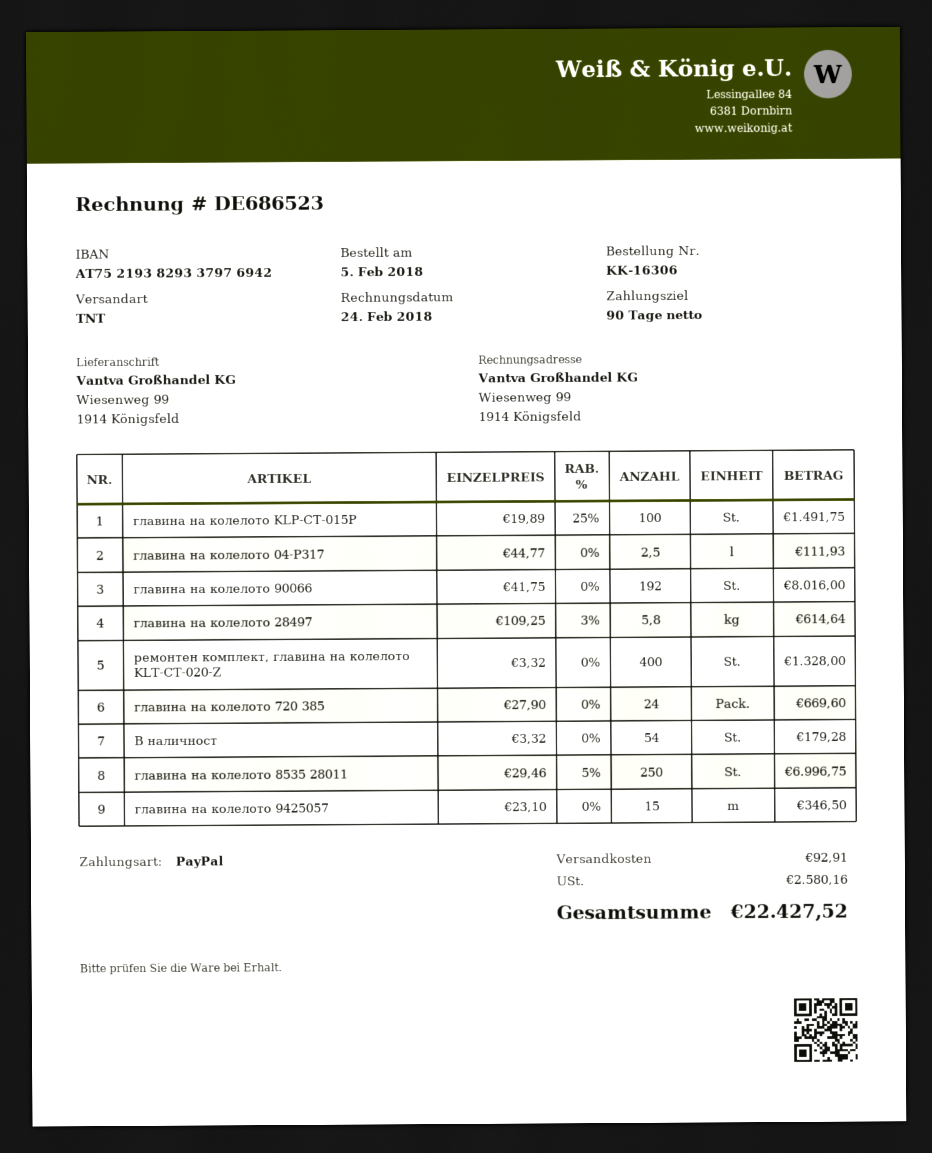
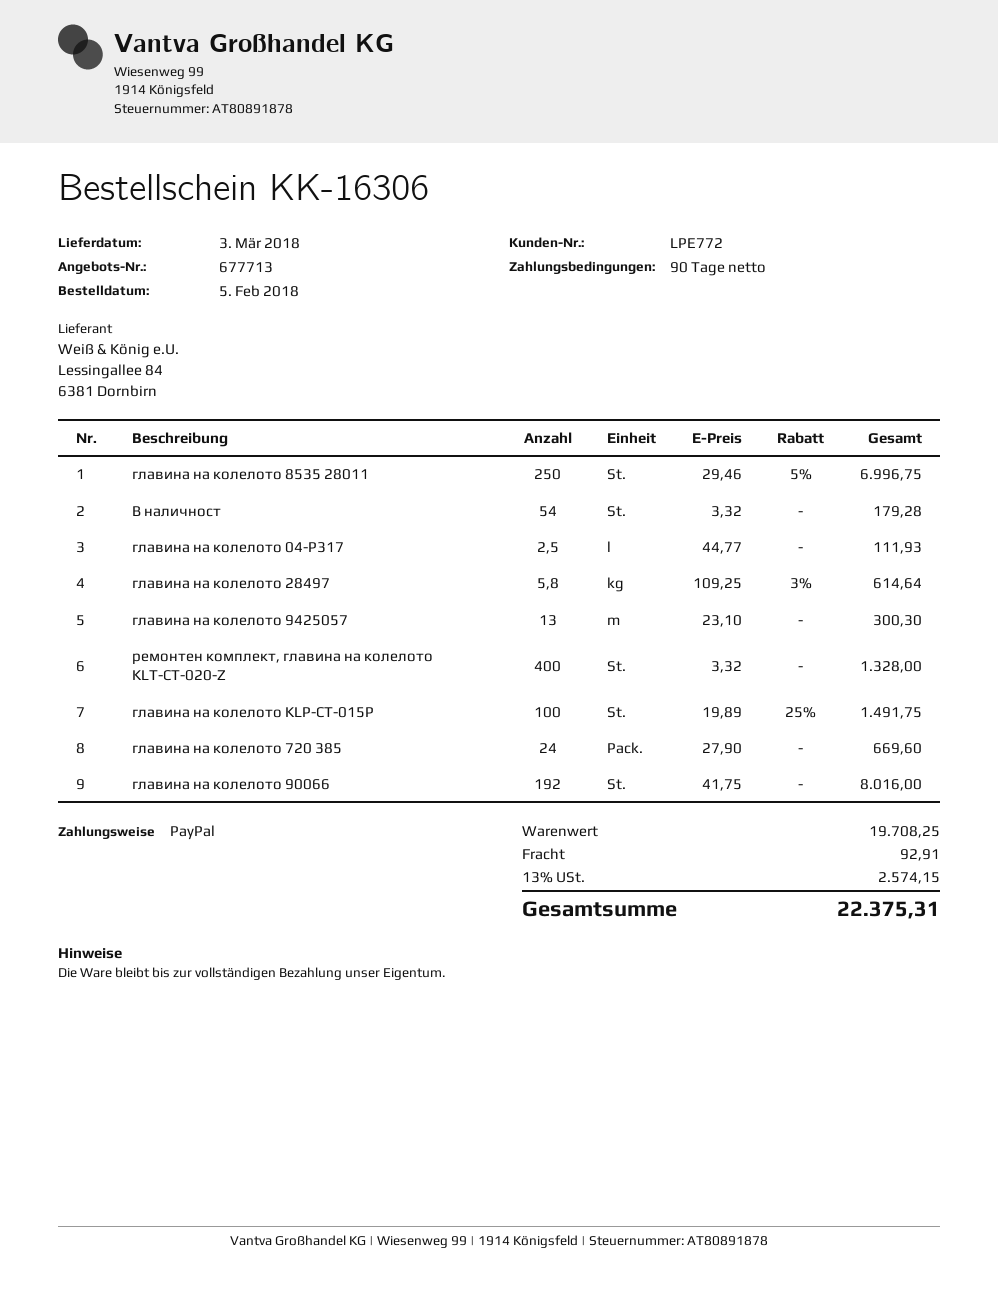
главина на колелото 9425057: 15 x 23.10 = 346.50 -> 13 x 23.10 = 300.30
tax: 2580.16 -> 2574.15
total: 22427.52 -> 22375.31

